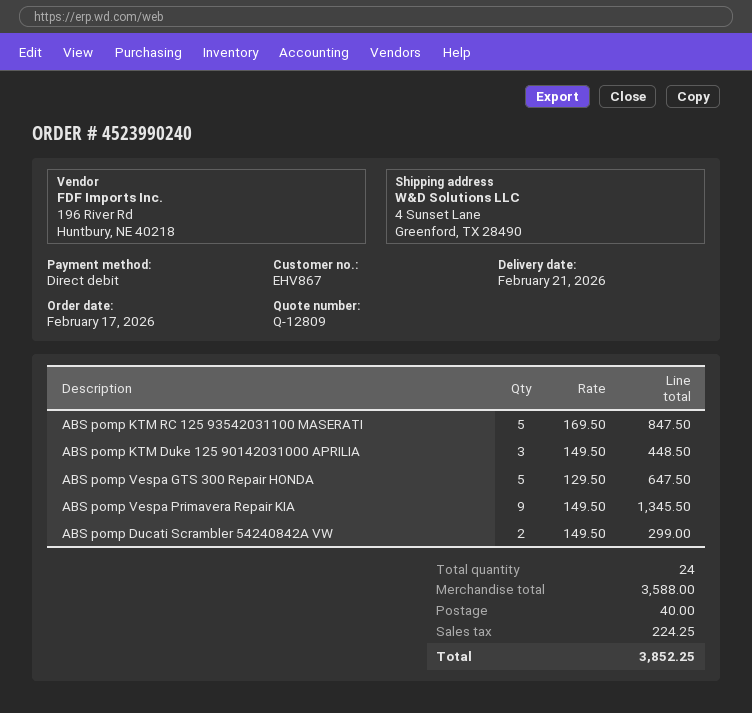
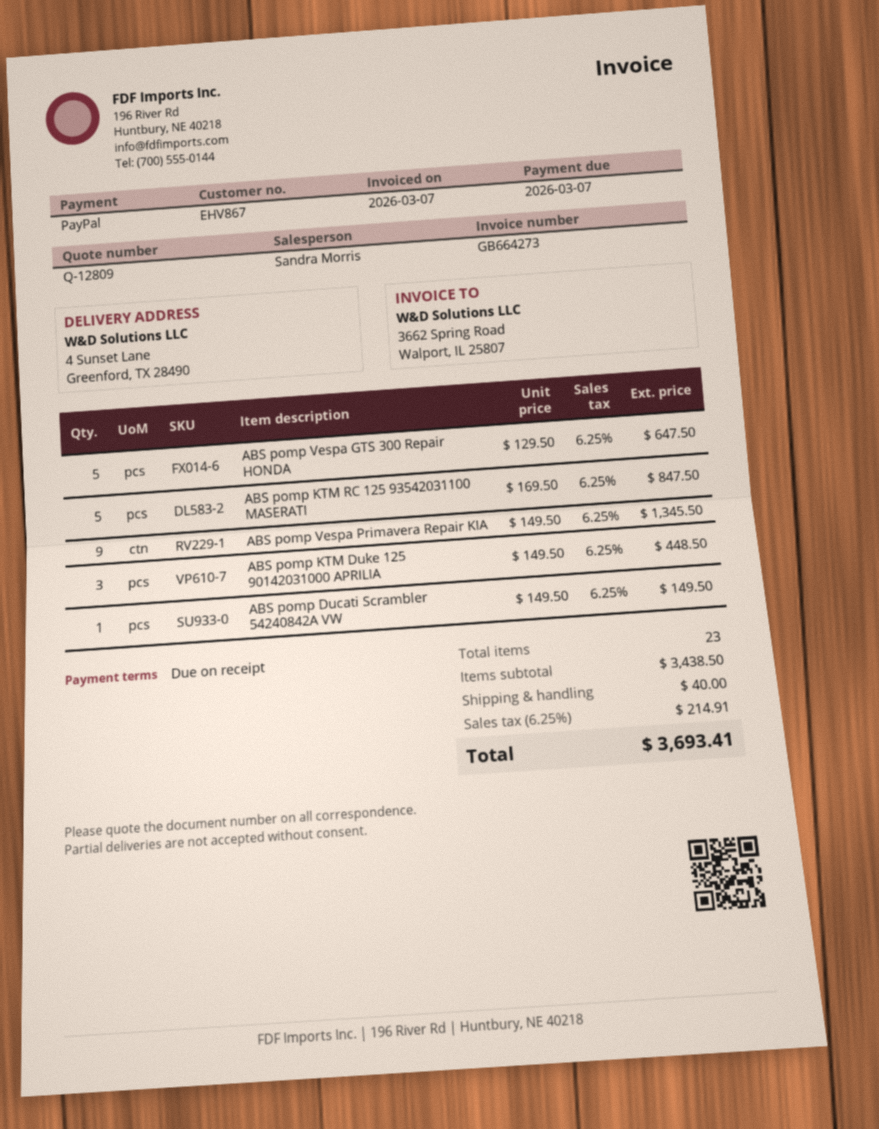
payment method: direct debit -> PayPal
ABS pomp Ducati Scrambler 54240842A VW: 2 x 149.50 = 299.00 -> 1 x 149.50 = 149.50
total quantity: 24 -> 23
subtotal: 3588.00 -> 3438.50
tax: 224.25 -> 214.91
total: 3852.25 -> 3693.41

